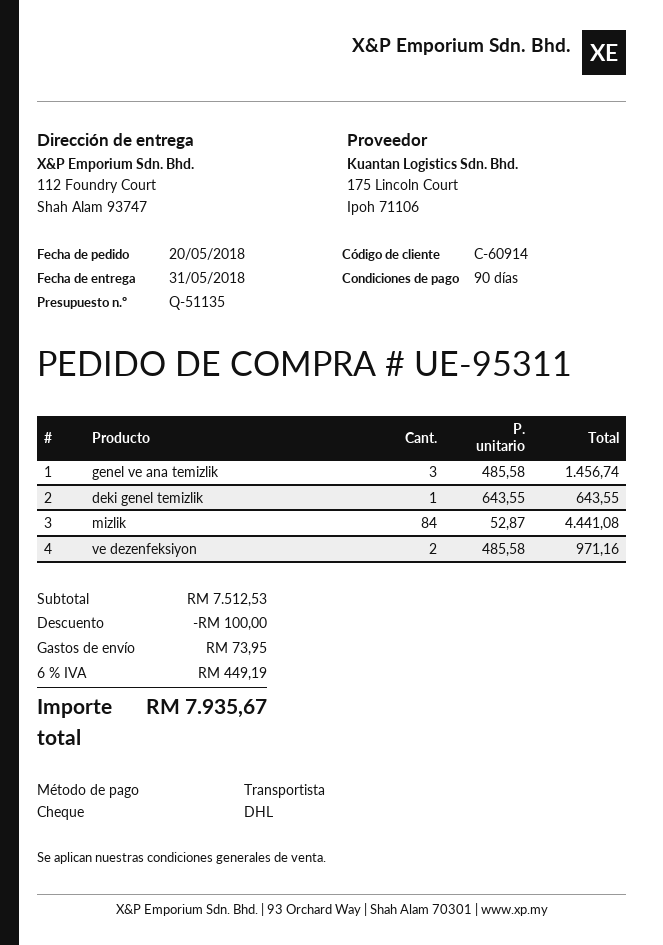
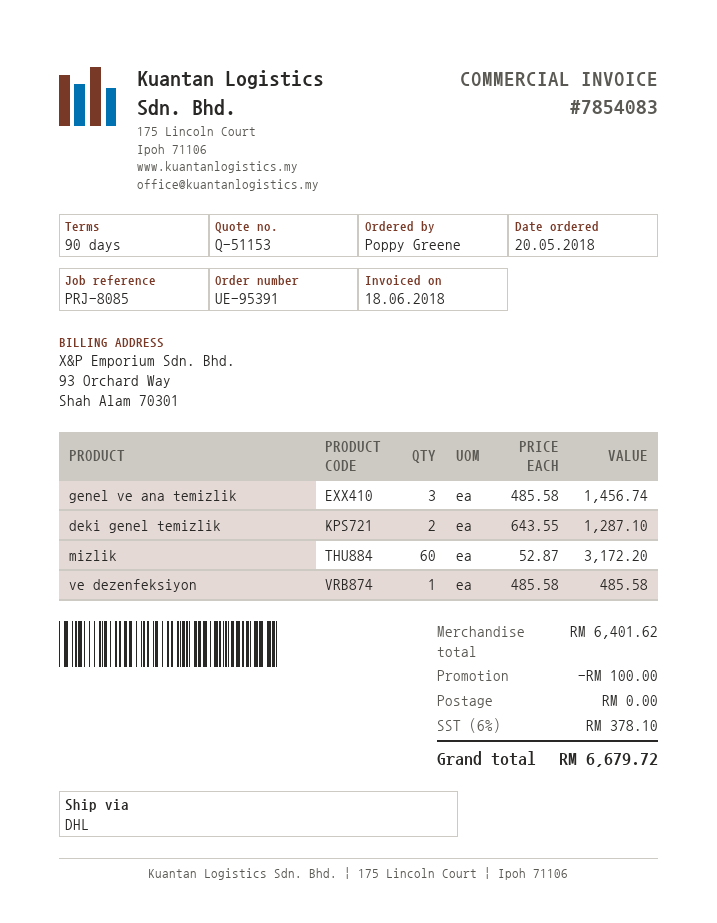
quote number: Q-51135 -> Q-51153
order number: UE-95311 -> UE-95391
deki genel temizlik: 1 x 643.55 = 643.55 -> 2 x 643.55 = 1287.10
mizlik: 84 x 52.87 = 4441.08 -> 60 x 52.87 = 3172.20
ve dezenfeksiyon: 2 x 485.58 = 971.16 -> 1 x 485.58 = 485.58
subtotal: 7512.53 -> 6401.62
shipping: 73.95 -> 0.00
tax: 6% = 449.19 -> 6% = 378.10
total: 7935.67 -> 6679.72

